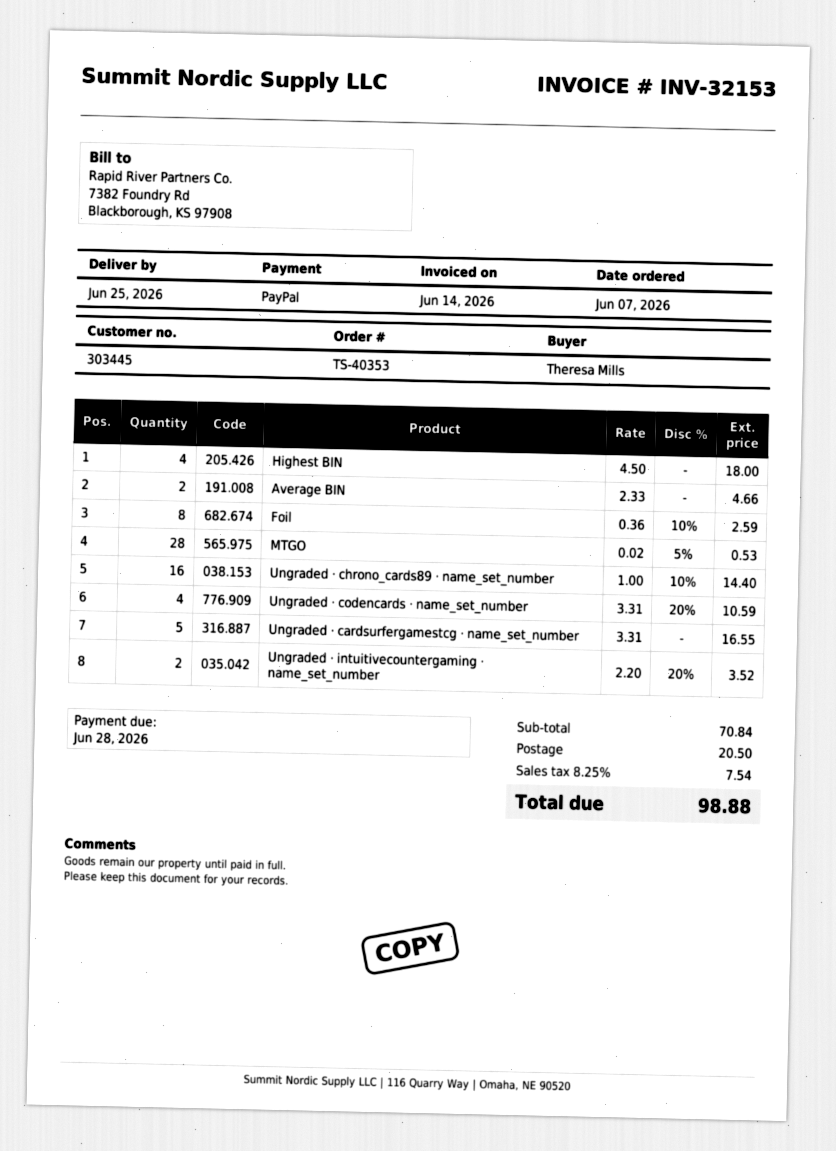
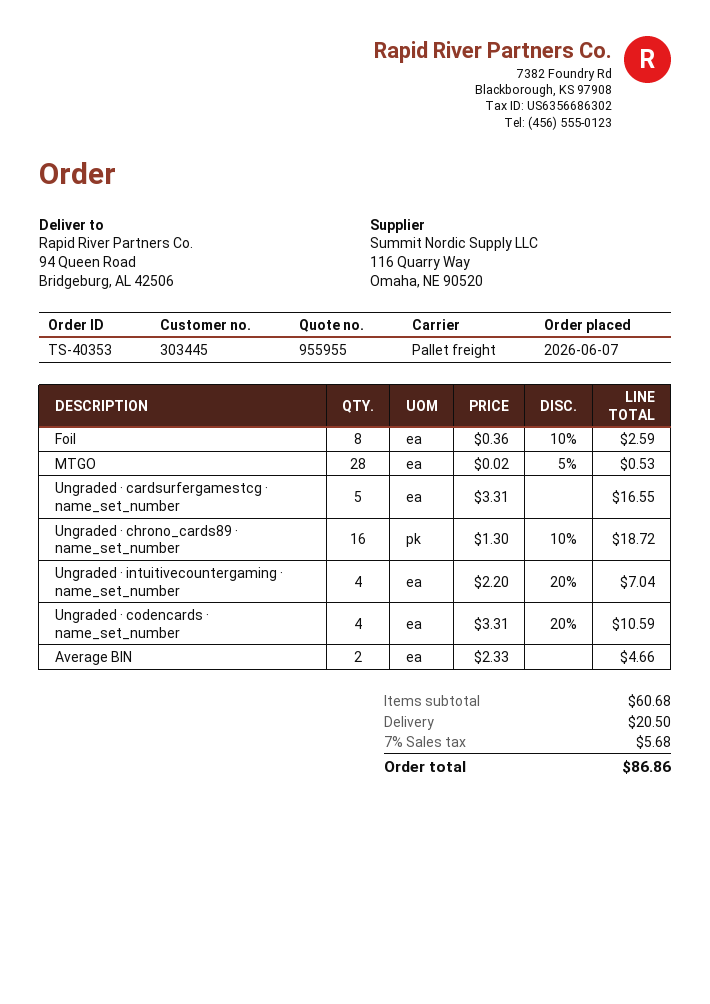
Highest BIN: 4 x 4.50 = 18.00 -> none
Ungraded · chrono_cards89 · name_set_number: 16 x 1.00 - 10% = 14.40 -> 16 x 1.30 - 10% = 18.72
Ungraded · intuitivecountergaming · name_set_number: 2 x 2.20 - 20% = 3.52 -> 4 x 2.20 - 20% = 7.04
subtotal: 70.84 -> 60.68
tax: 8.25% = 7.54 -> 7% = 5.68
total: 98.88 -> 86.86

